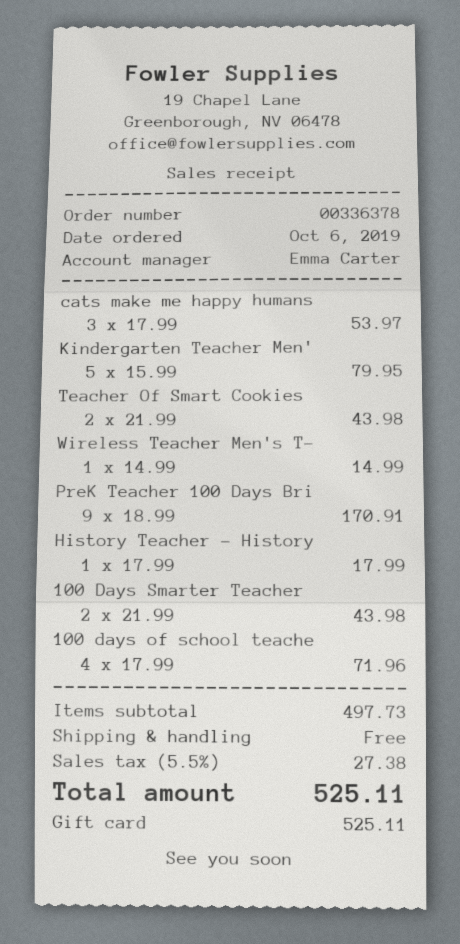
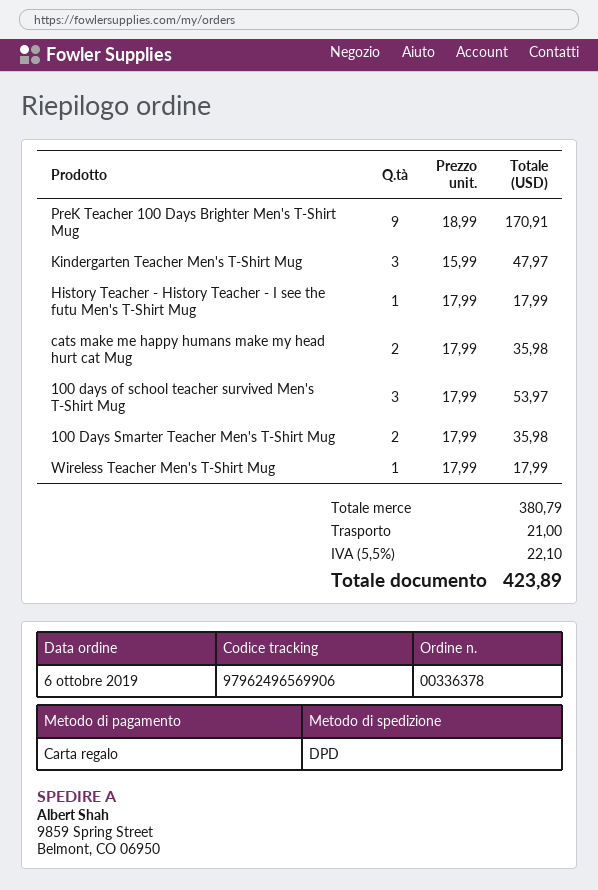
cats make me happy humans: 3 x 17.99 = 53.97 -> 2 x 17.99 = 35.98
Kindergarten Teacher Men': 5 x 15.99 = 79.95 -> 3 x 15.99 = 47.97
Teacher Of Smart Cookies: 2 x 21.99 = 43.98 -> none
Wireless Teacher Men's T-: 1 x 14.99 = 14.99 -> 1 x 17.99 = 17.99
100 Days Smarter Teacher: 2 x 21.99 = 43.98 -> 2 x 17.99 = 35.98
100 days of school teache: 4 x 17.99 = 71.96 -> 3 x 17.99 = 53.97
subtotal: 497.73 -> 380.79
shipping: 0.00 -> 21.00
tax: 5.5% = 27.38 -> 5.5% = 22.10
total: 525.11 -> 423.89

